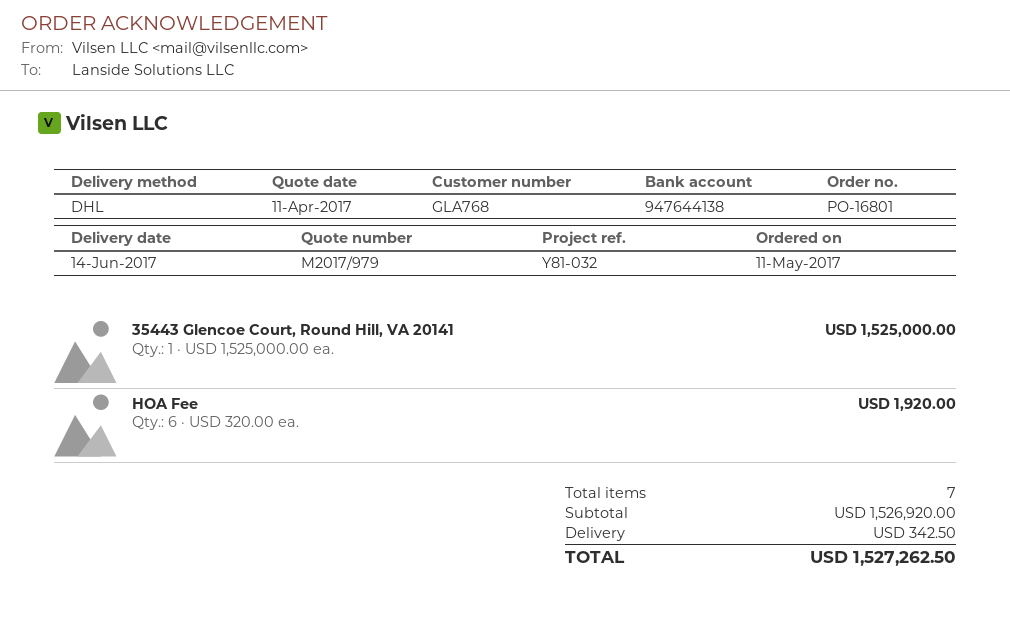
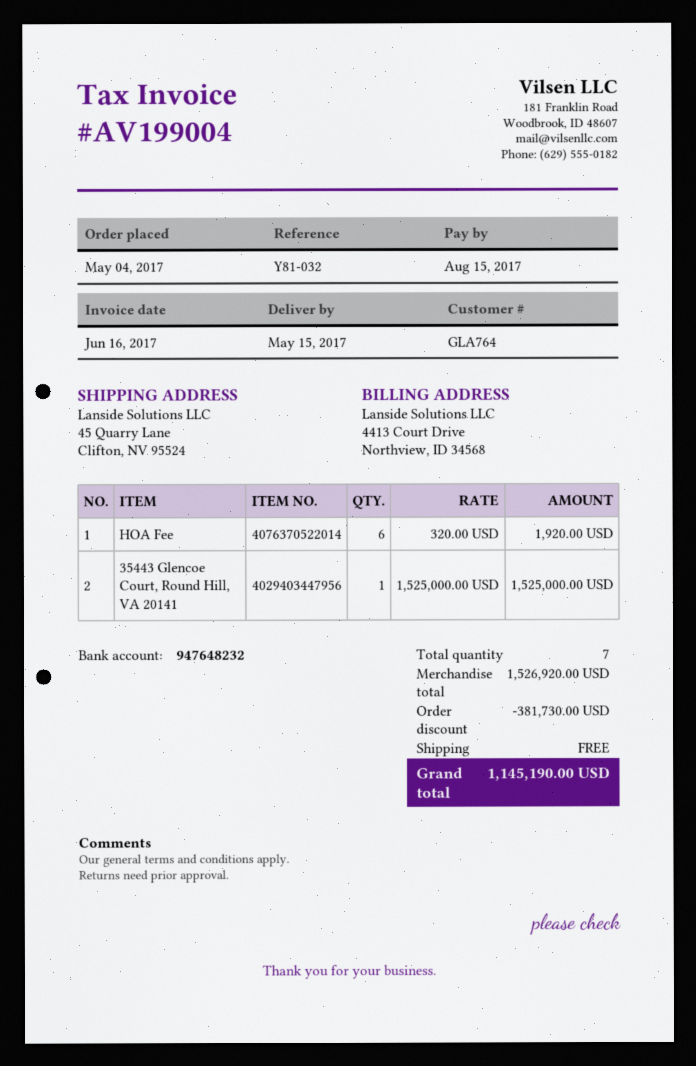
order date: 2017-05-11 -> 2017-05-04
delivery date: 2017-06-14 -> 2017-05-15
customer number: GLA768 -> GLA764
bank account: 947644138 -> 947648232
discount: none -> 381730.00
shipping: 342.50 -> 0.00
total: 1527262.50 -> 1145190.00

